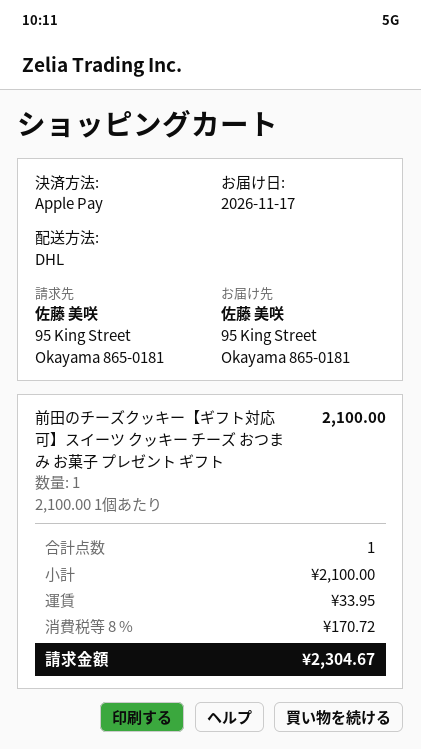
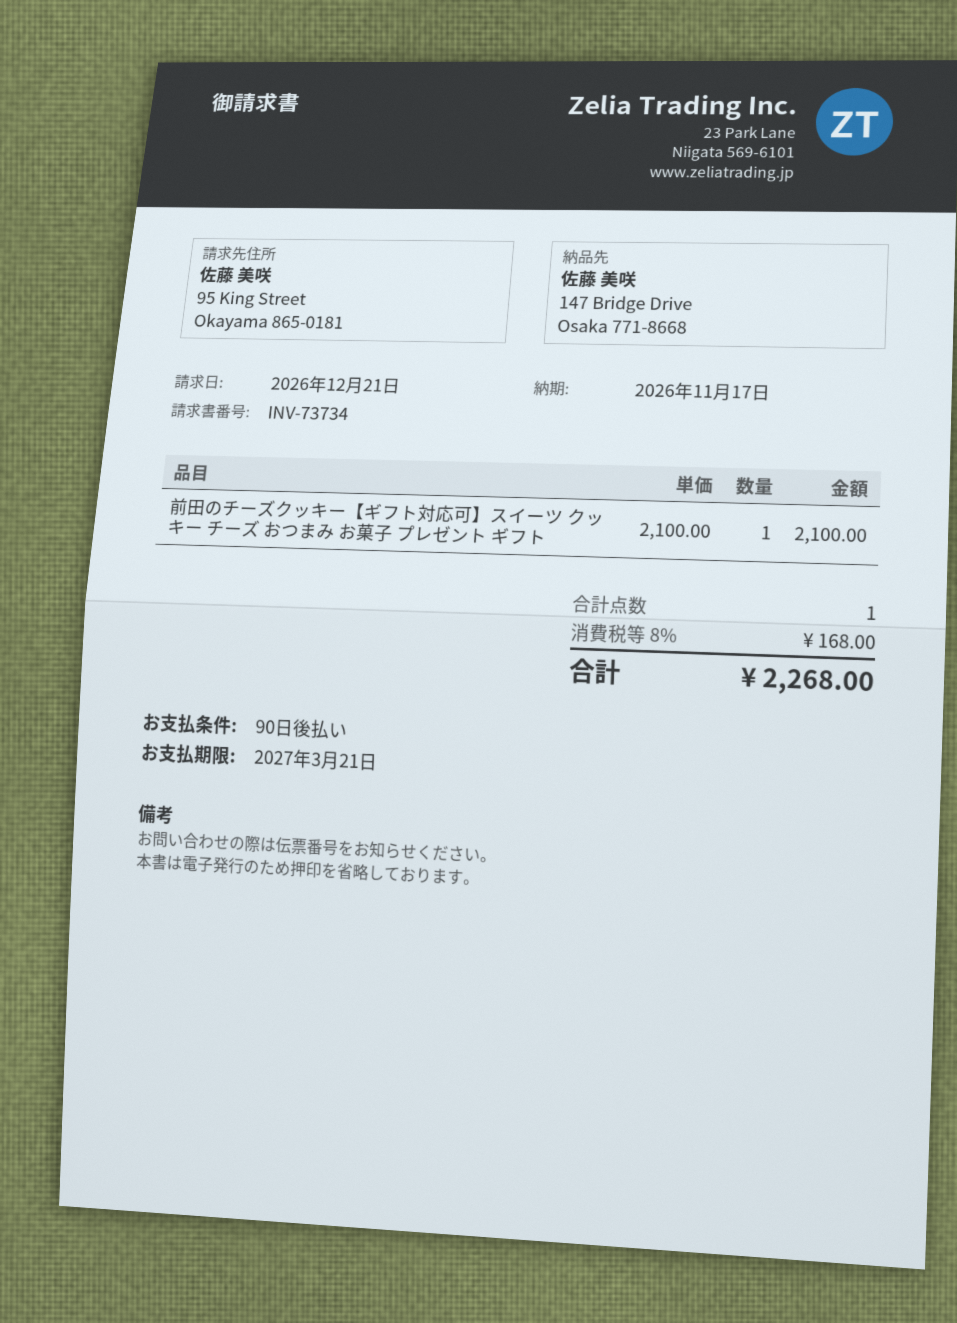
ship to: 95 King Street, Okayama 865-0181 -> 147 Bridge Drive, Osaka 771-8668
shipping: 33.95 -> none
tax: 8% = 170.72 -> 8% = 168.00
total: 2304.67 -> 2268.00

